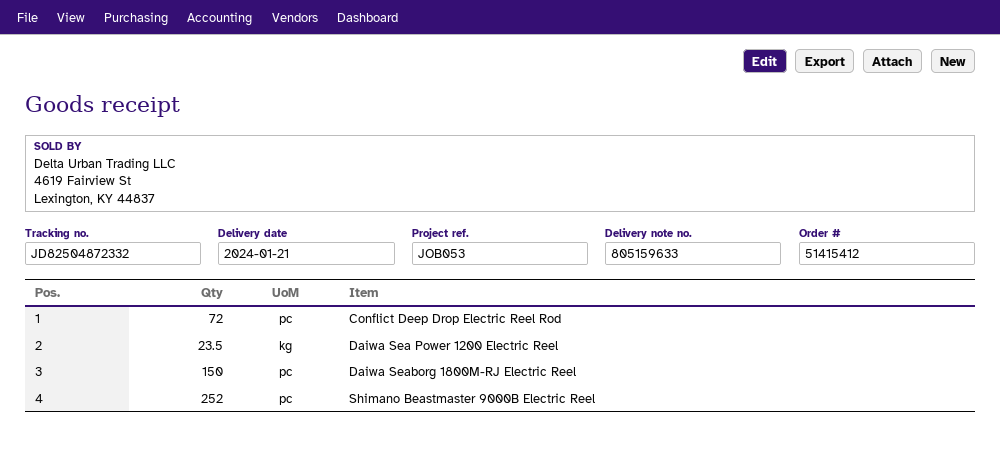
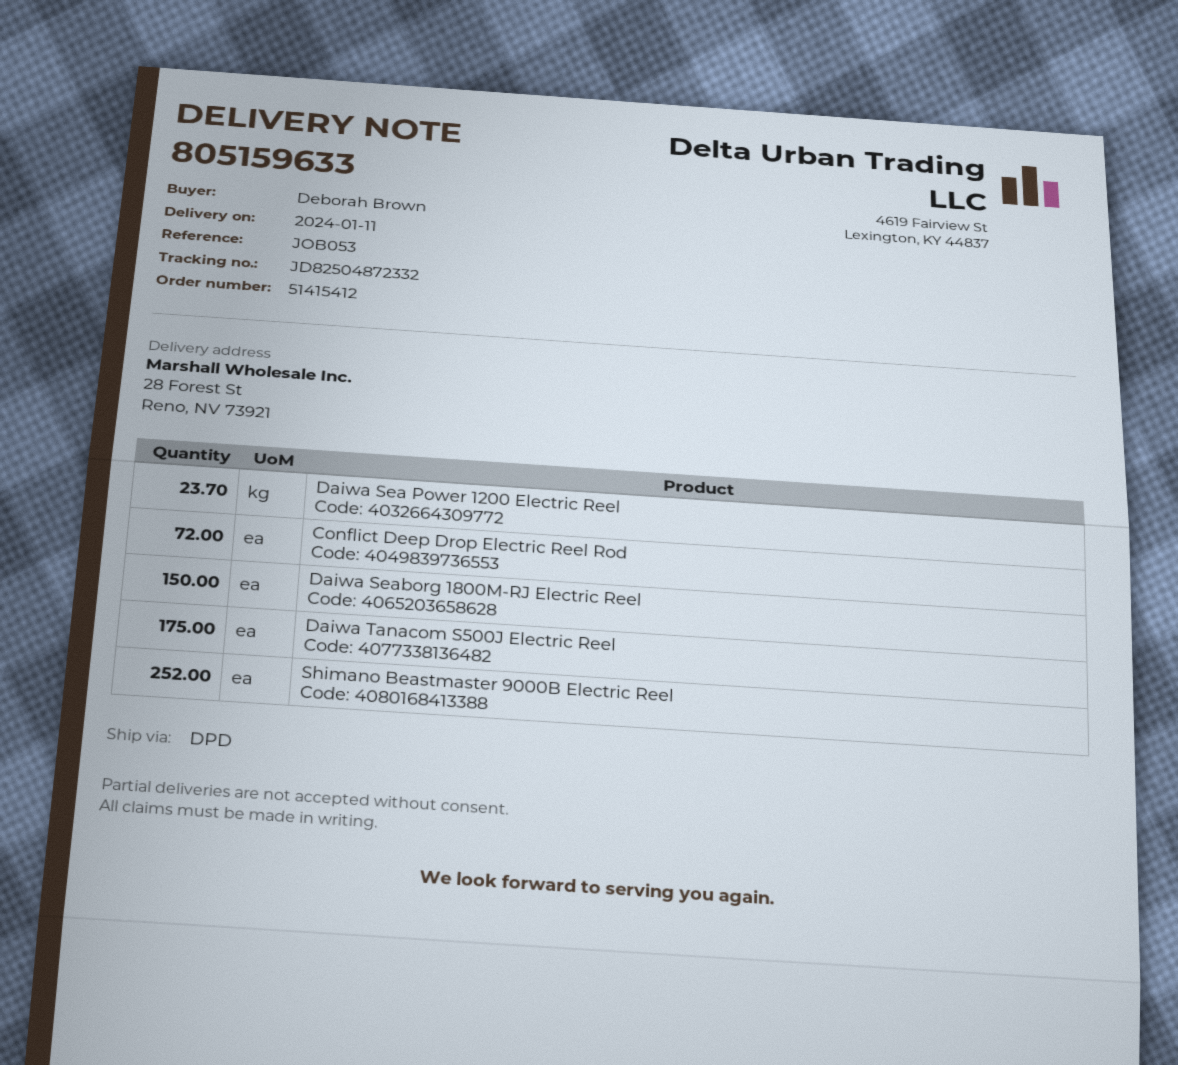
delivery date: 2024-01-21 -> 2024-01-11
Daiwa Sea Power 1200 Electric Reel: 23.5 -> 23.7
Daiwa Tanacom S500J Electric Reel: none -> 175

